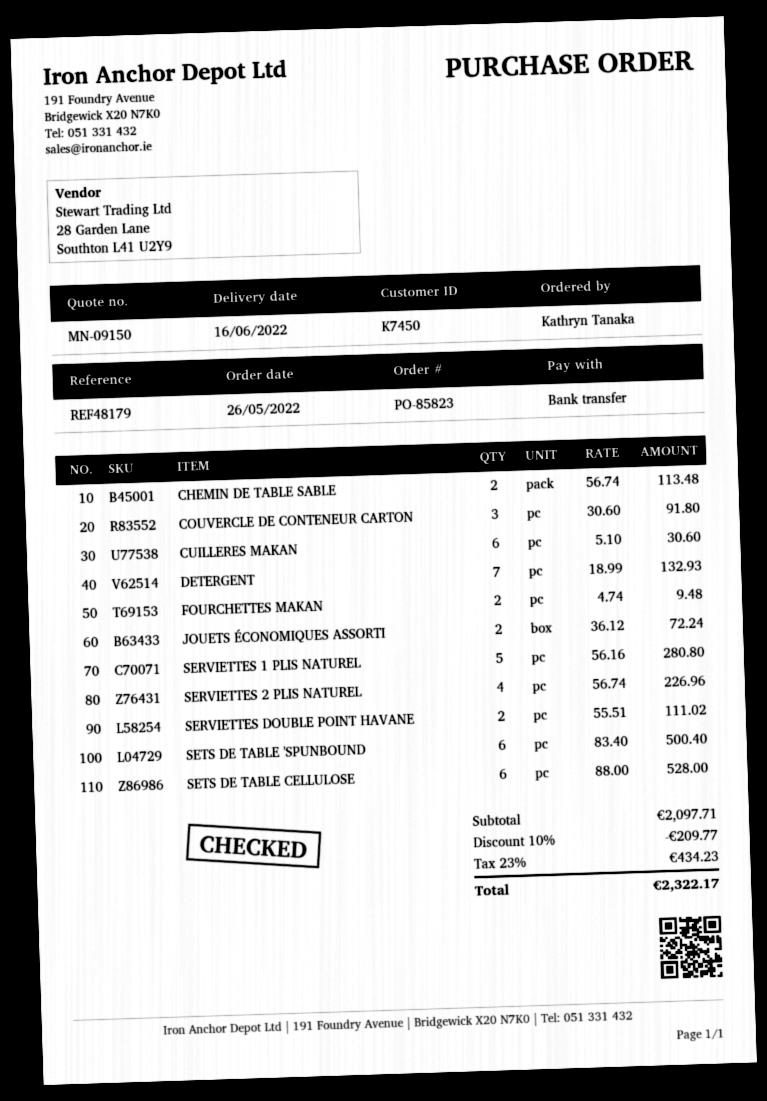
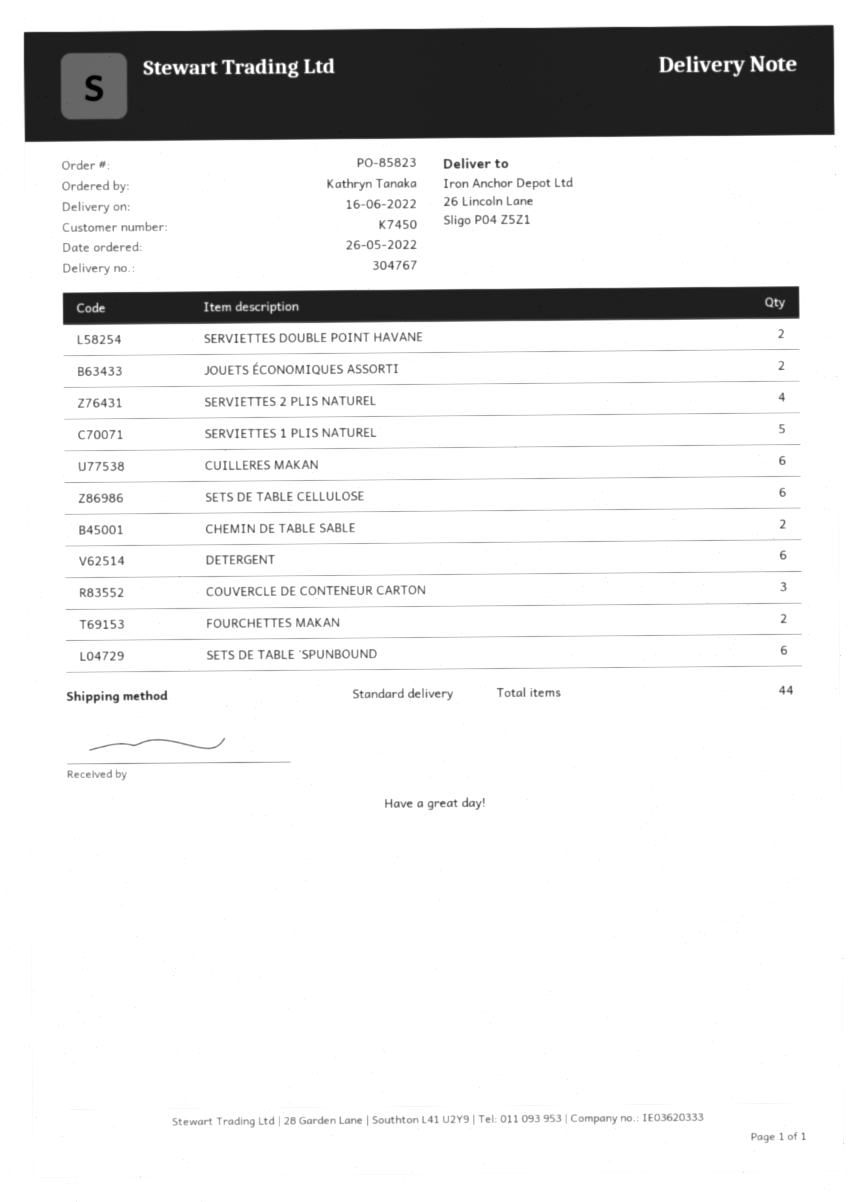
DETERGENT: 7 -> 6

